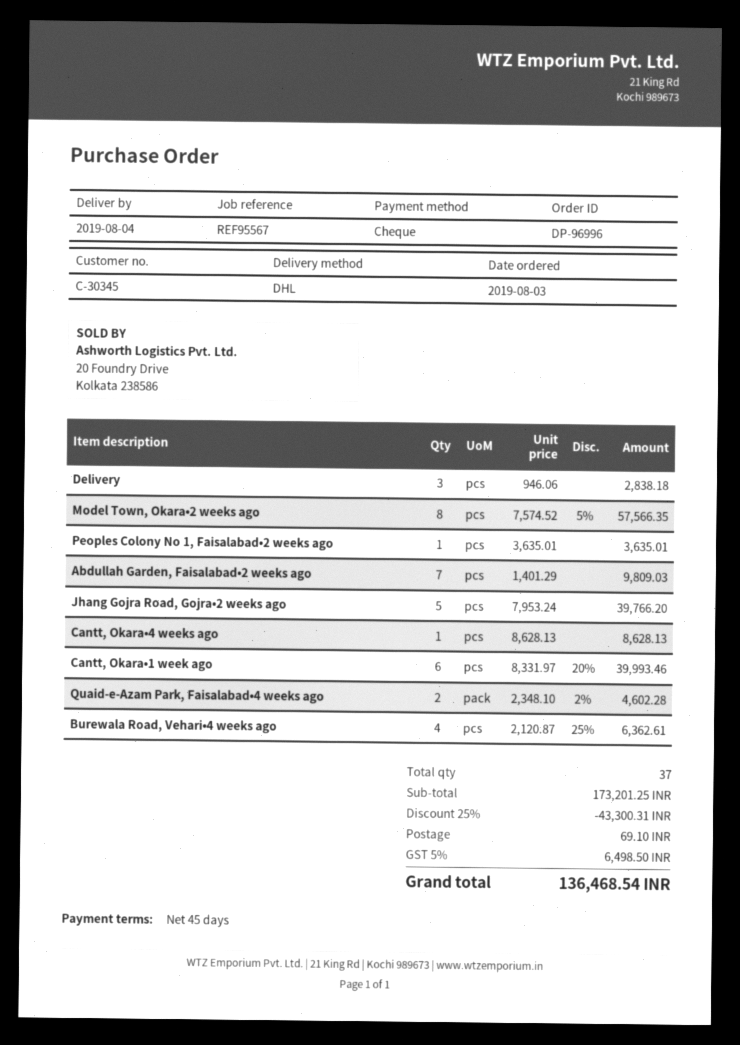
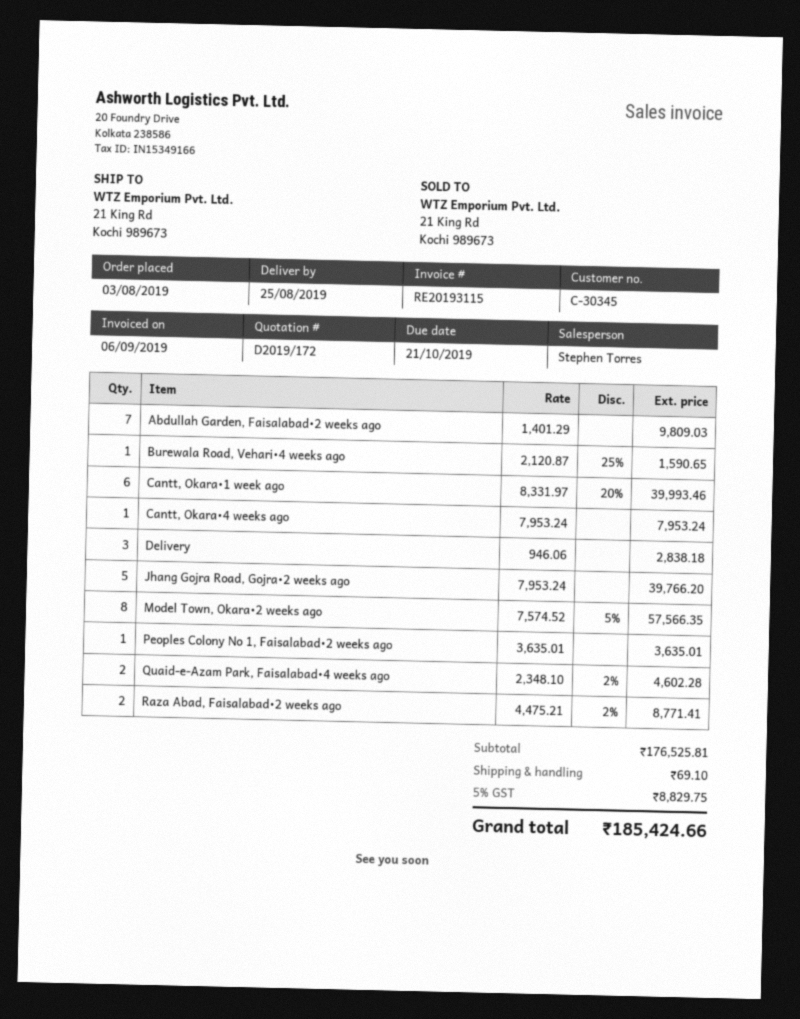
delivery date: 2019-08-04 -> 2019-08-25
Cantt, Okara•4 weeks ago: 1 x 8628.13 = 8628.13 -> 1 x 7953.24 = 7953.24
Burewala Road, Vehari•4 weeks ago: 4 x 2120.87 - 25% = 6362.61 -> 1 x 2120.87 - 25% = 1590.65
Raza Abad, Faisalabad•2 weeks ago: none -> 2 x 4475.21 - 2% = 8771.41
subtotal: 173201.25 -> 176525.81
discount: 25% = 43300.31 -> none
tax: 5% = 6498.50 -> 5% = 8829.75
total: 136468.54 -> 185424.66

